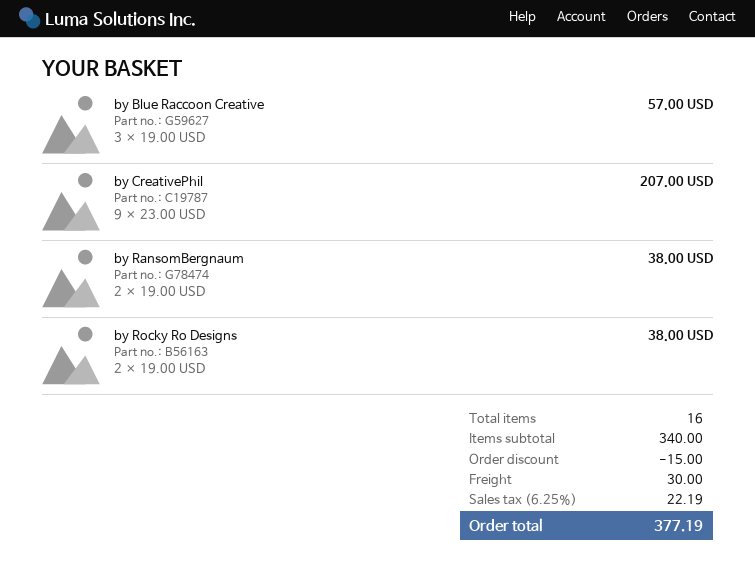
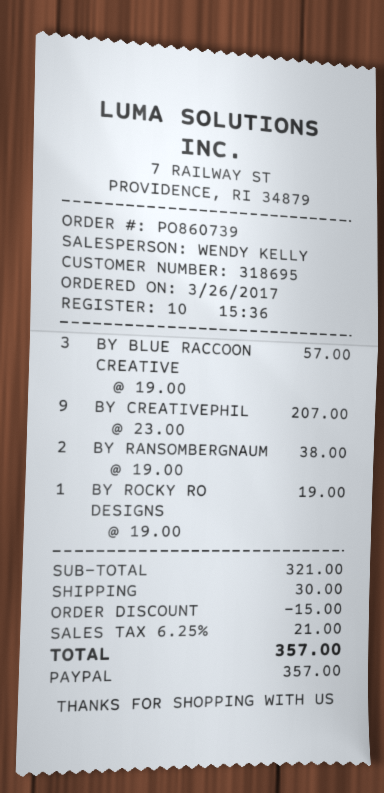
by Rocky Ro Designs: 2 x 19.00 = 38.00 -> 1 x 19.00 = 19.00
subtotal: 340.00 -> 321.00
tax: 6.25% = 22.19 -> 6.25% = 21.00
total: 377.19 -> 357.00

